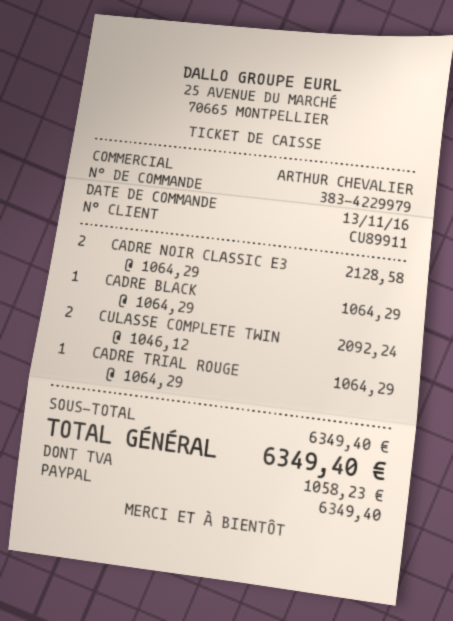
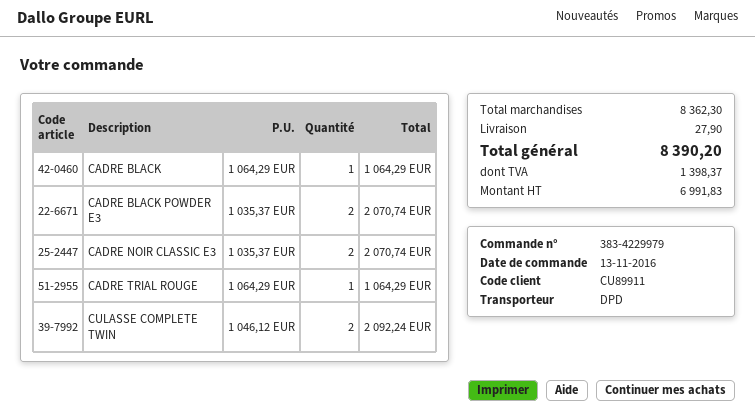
CADRE NOIR CLASSIC E3: 2 x 1064.29 = 2128.58 -> 2 x 1035.37 = 2070.74
CADRE BLACK POWDER E3: none -> 2 x 1035.37 = 2070.74
subtotal: 6349.40 -> 8362.30
shipping: none -> 27.90
tax: 1058.23 -> 1398.37
total: 6349.40 -> 8390.20

